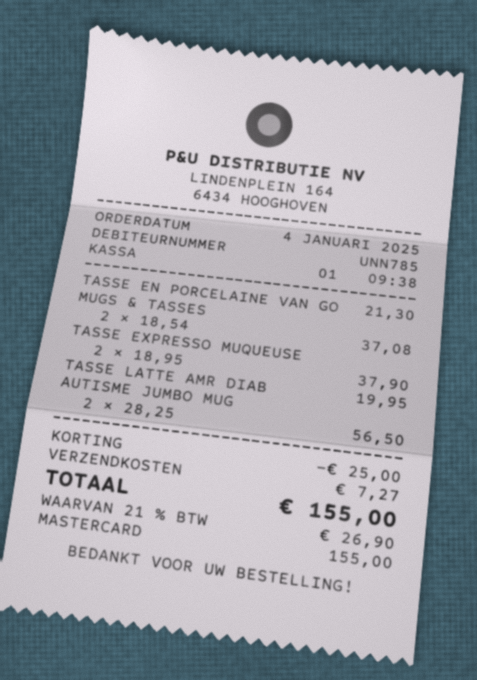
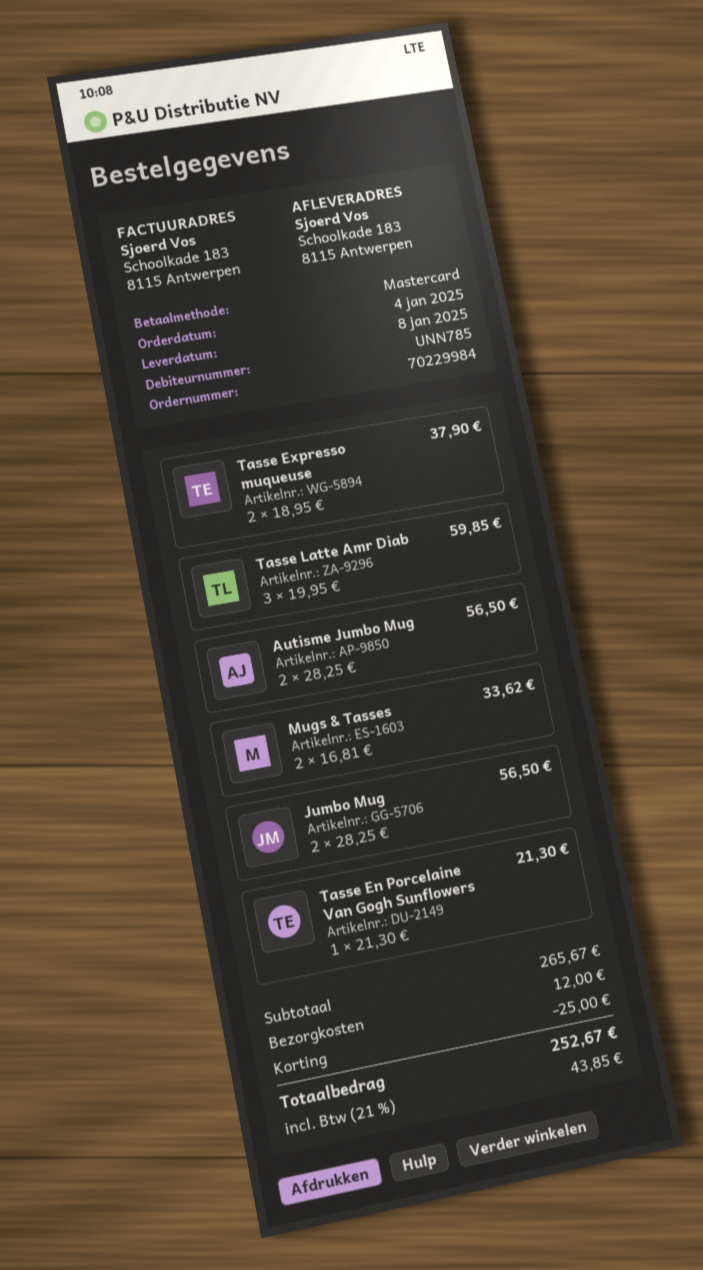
MUGS & TASSES: 2 x 18.54 = 37.08 -> 2 x 16.81 = 33.62
TASSE LATTE AMR DIAB: 1 x 19.95 = 19.95 -> 3 x 19.95 = 59.85
Jumbo Mug: none -> 2 x 28.25 = 56.50
shipping: 7.27 -> 12.00
tax: 21% = 26.90 -> 21% = 43.85
total: 155.00 -> 252.67

